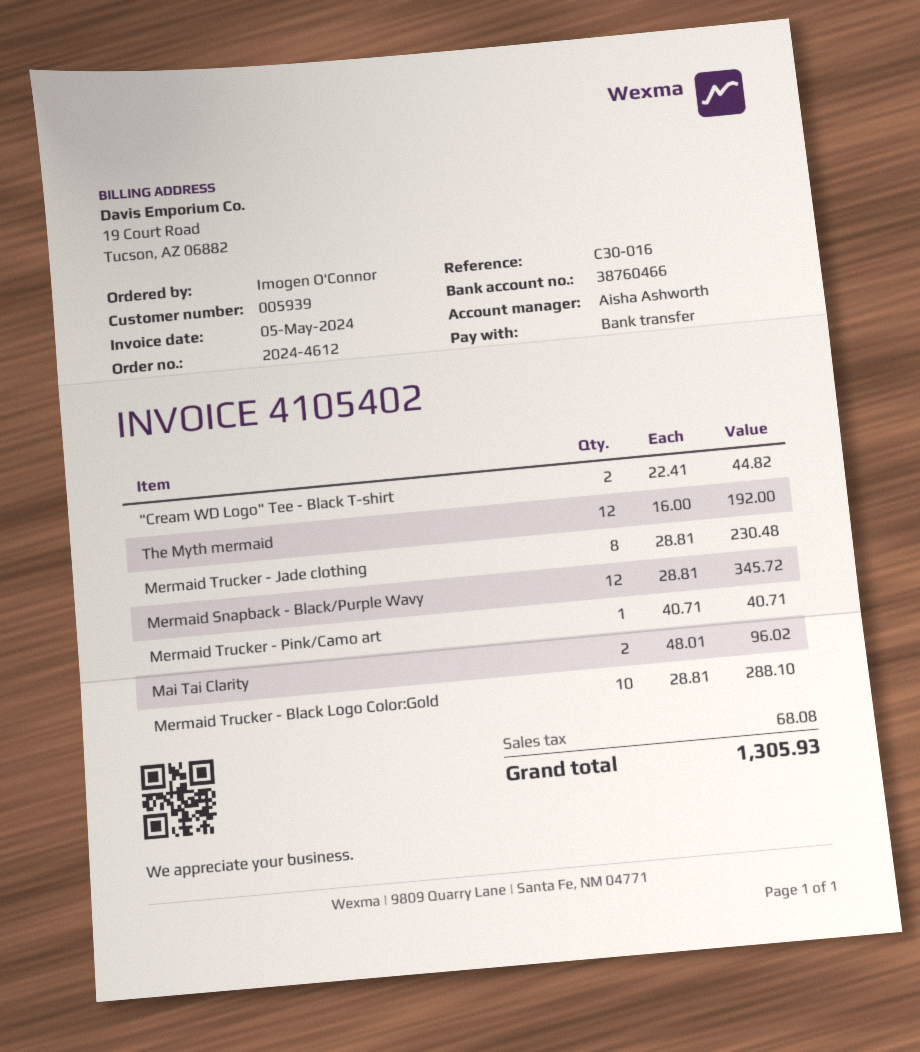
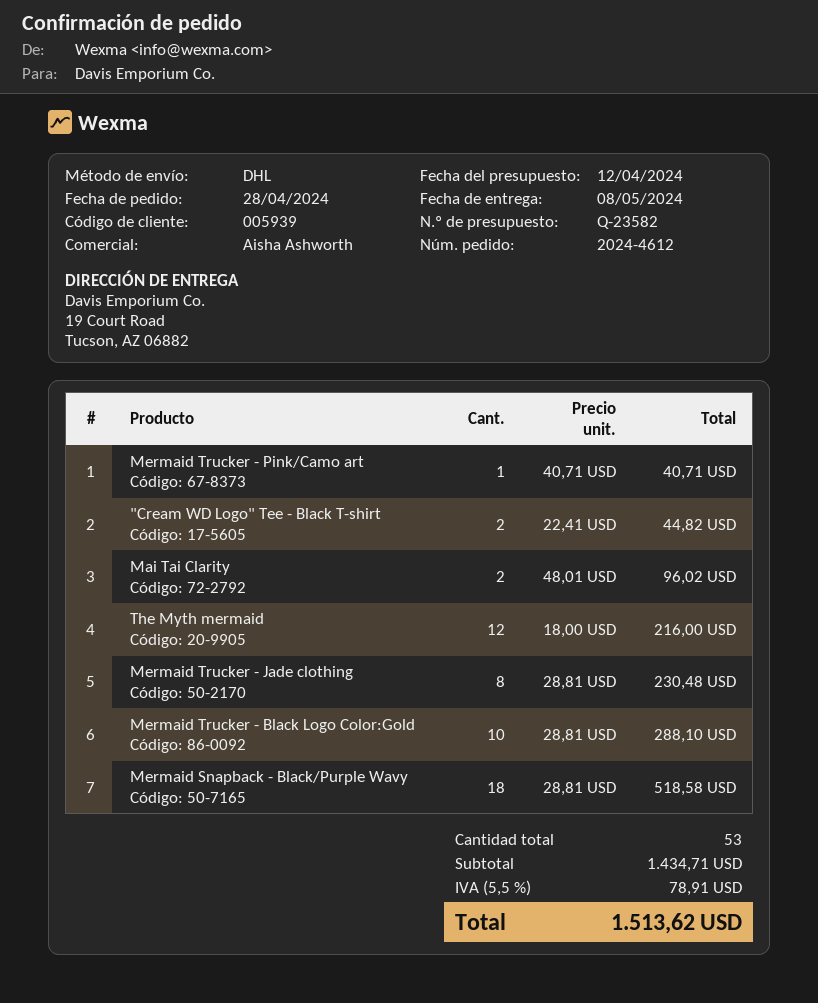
The Myth mermaid: 12 x 16.00 = 192.00 -> 12 x 18.00 = 216.00
Mermaid Snapback - Black/Purple Wavy: 12 x 28.81 = 345.72 -> 18 x 28.81 = 518.58
tax: 68.08 -> 78.91
total: 1305.93 -> 1513.62

